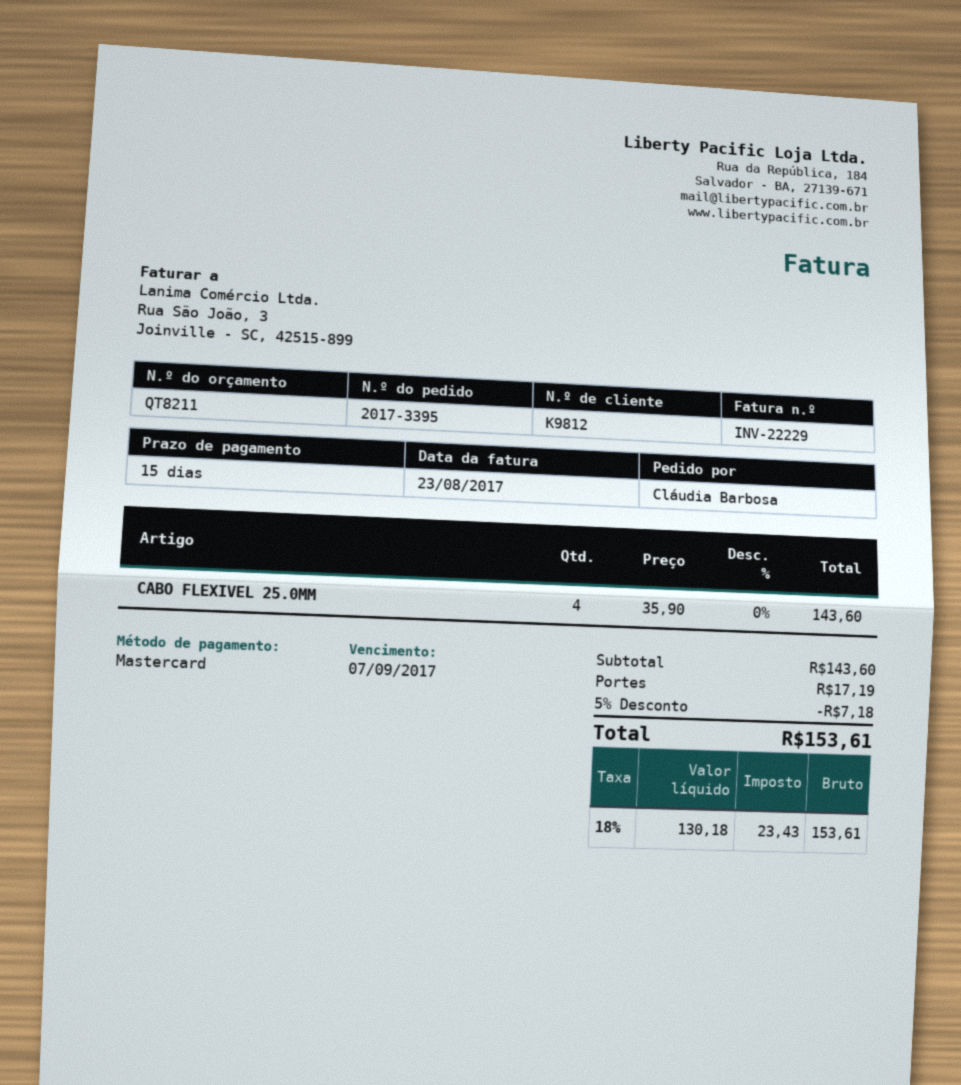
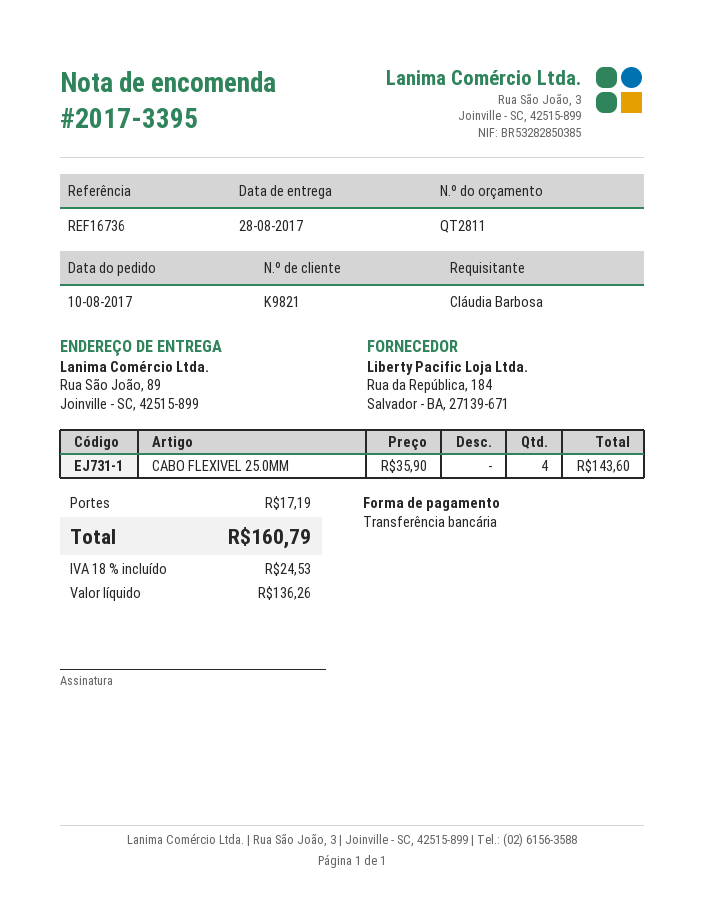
quote number: QT8211 -> QT2811
customer number: K9812 -> K9821
payment method: Mastercard -> bank transfer
discount: 5% = 7.18 -> none
net: 130.18 -> 136.26
tax: 18% = 23.43 -> 18% = 24.53
total: 153.61 -> 160.79

